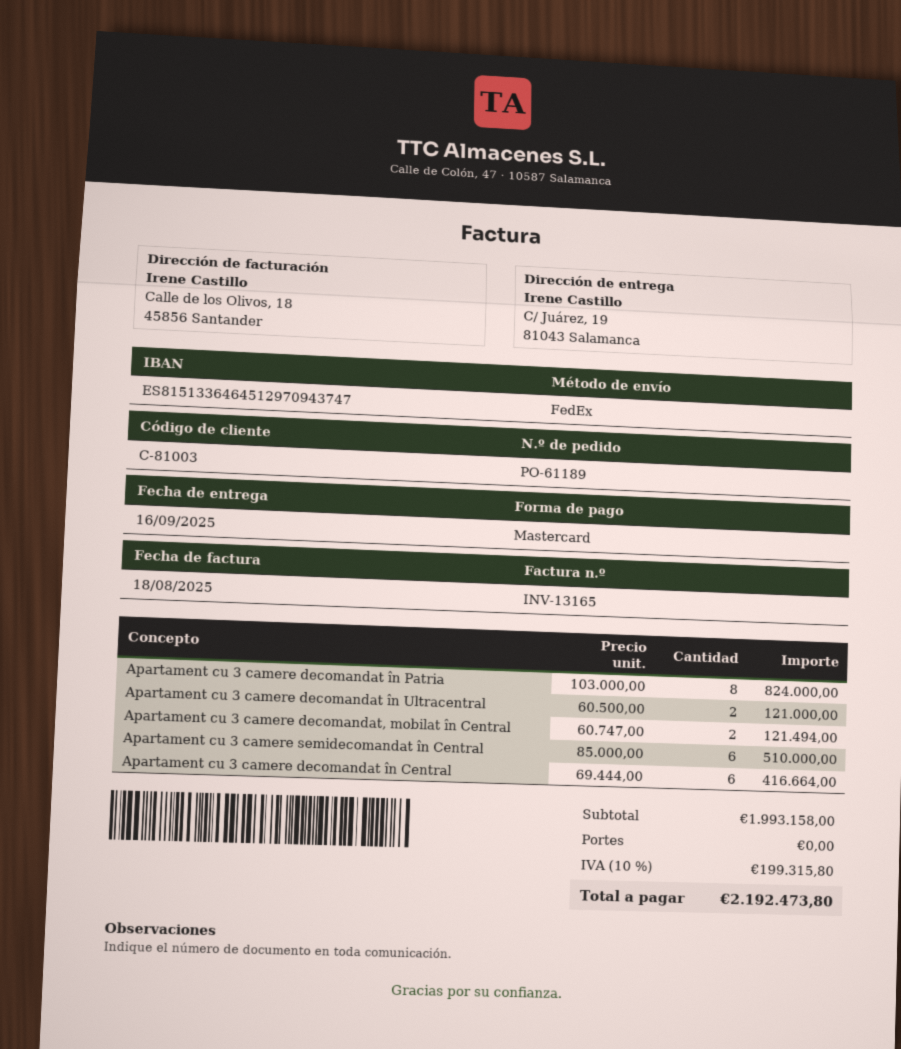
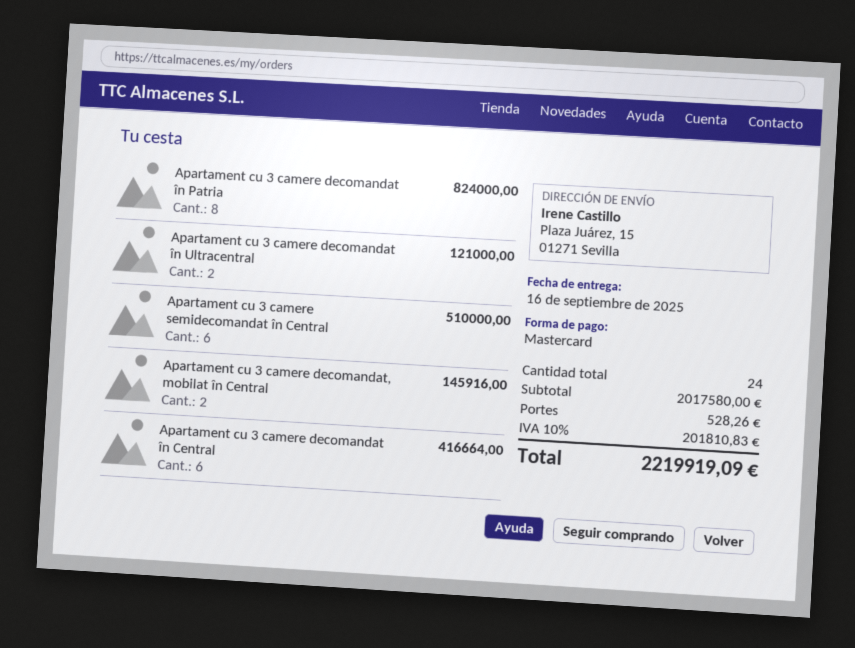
ship to: C/ Juárez, 19, 81043 Salamanca -> Plaza Juárez, 15, 01271 Sevilla
Apartament cu 3 camere decomandat, mobilat în Central: 2 for 121494.00 -> 2 for 145916.00
subtotal: 1993158.00 -> 2017580.00
shipping: 0.00 -> 528.26
tax: 10% = 199315.80 -> 10% = 201810.83
total: 2192473.80 -> 2219919.09

